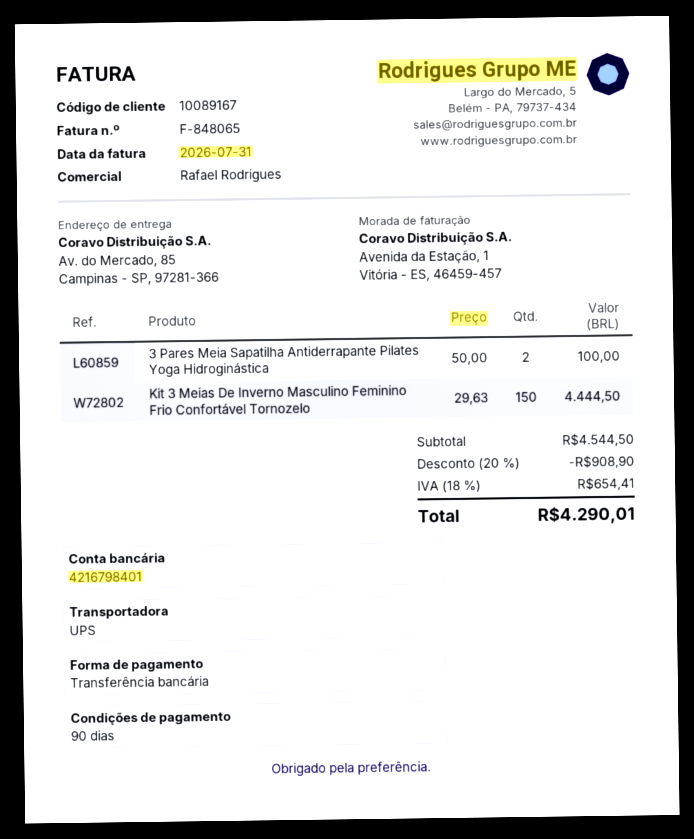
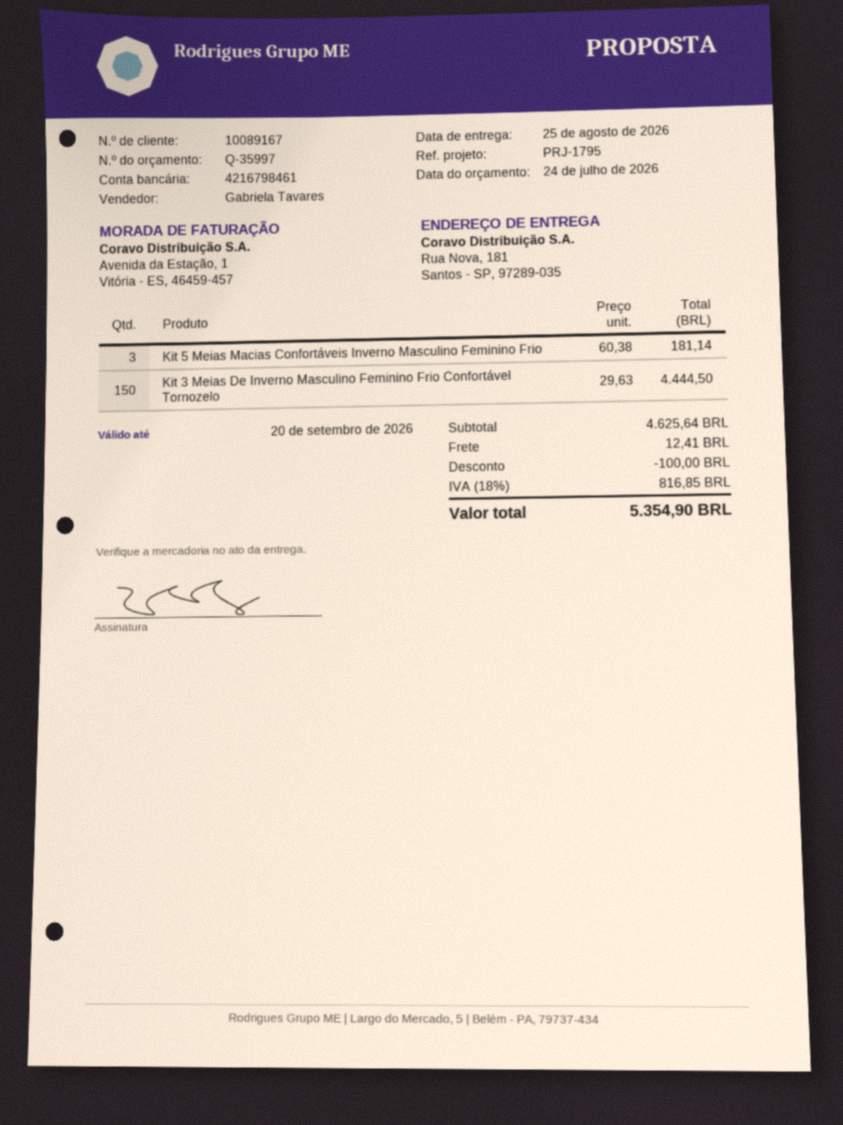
sales rep: Rafael Rodrigues -> Gabriela Tavares
bank account: 4216798401 -> 4216798461
ship to: Av. do Mercado, 85, Campinas - SP, 97281-366 -> Rua Nova, 181, Santos - SP, 97289-035
3 Pares Meia Sapatilha Antiderrapante Pilates Yoga Hidroginástica: 2 x 50.00 = 100.00 -> none
Kit 5 Meias Macias Confortáveis Inverno Masculino Feminino Frio: none -> 3 x 60.38 = 181.14
subtotal: 4544.50 -> 4625.64
discount: 908.90 -> 100.00
shipping: none -> 12.41
tax: 18% = 654.41 -> 18% = 816.85
total: 4290.01 -> 5354.90

